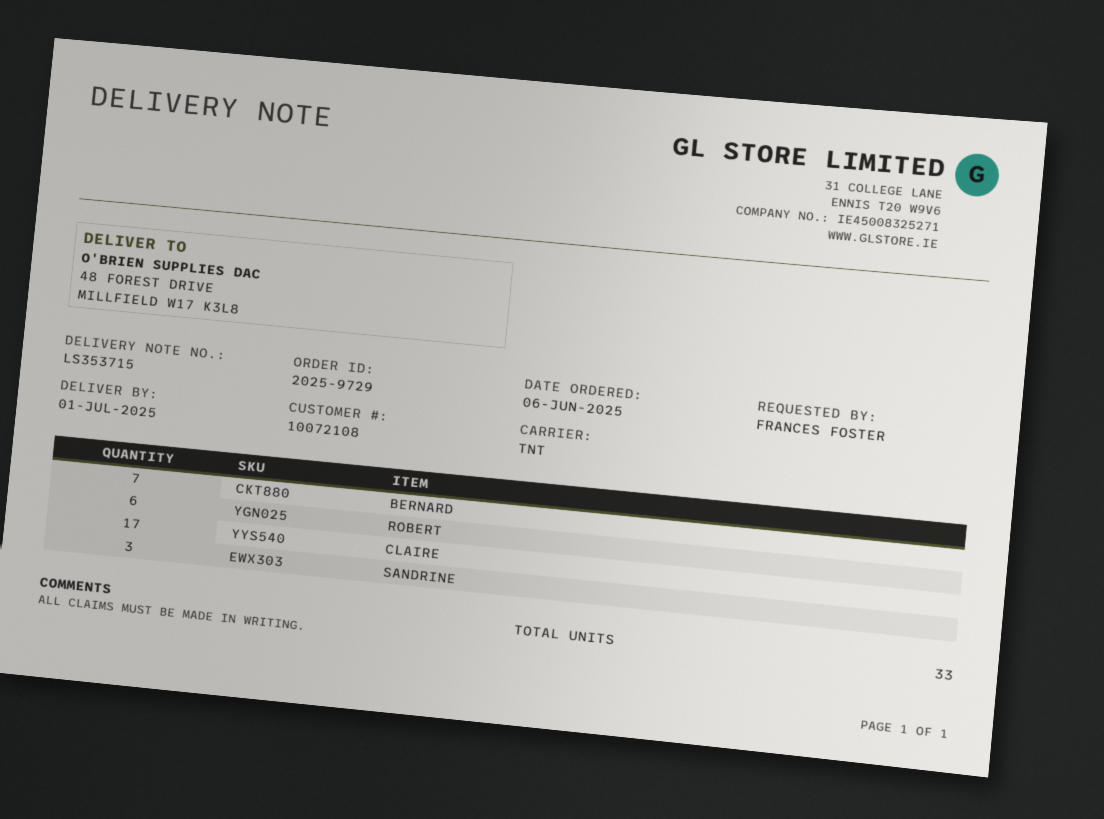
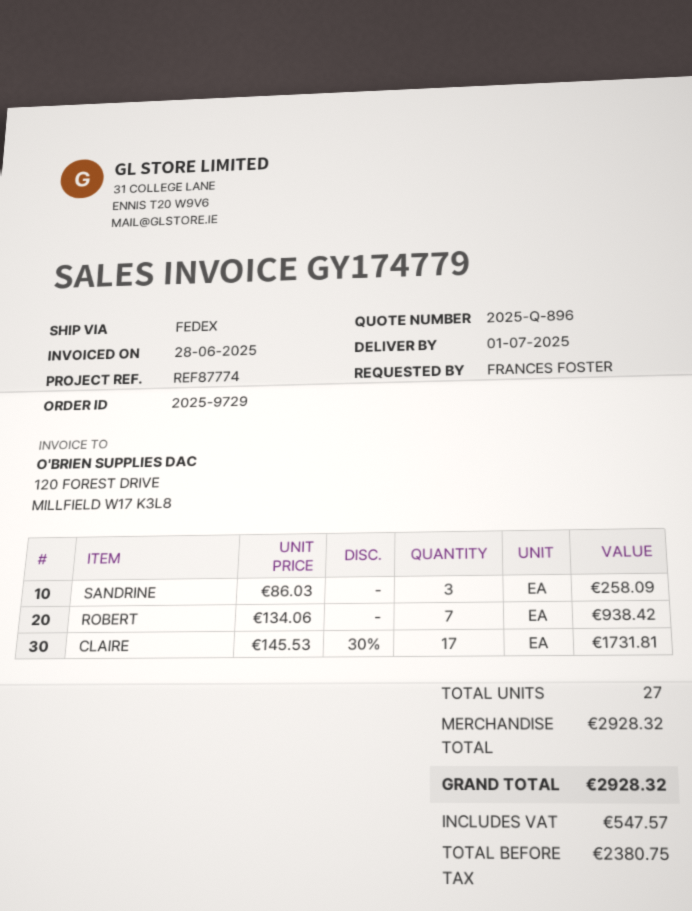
shipping method: TNT -> FedEx
BERNARD: 7 -> none
ROBERT: 6 -> 7
total quantity: 33 -> 27

